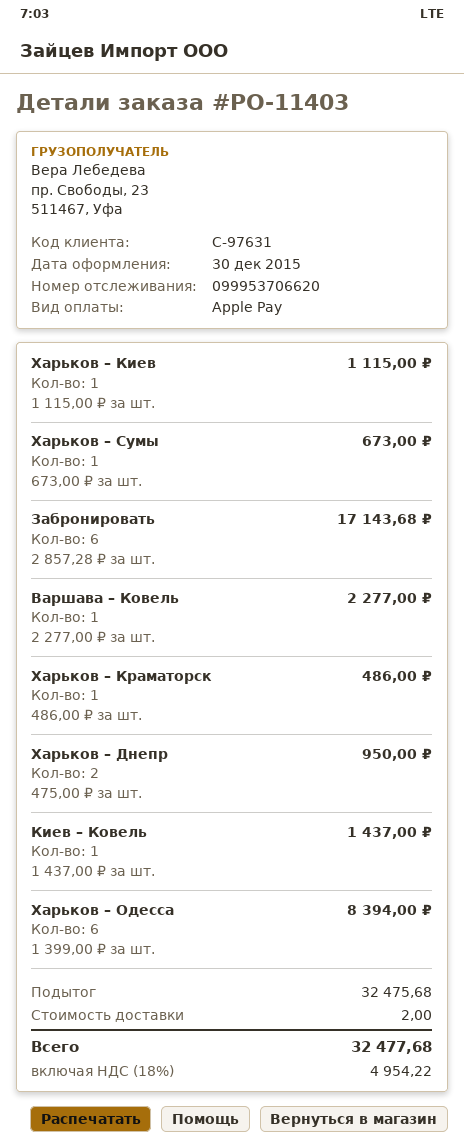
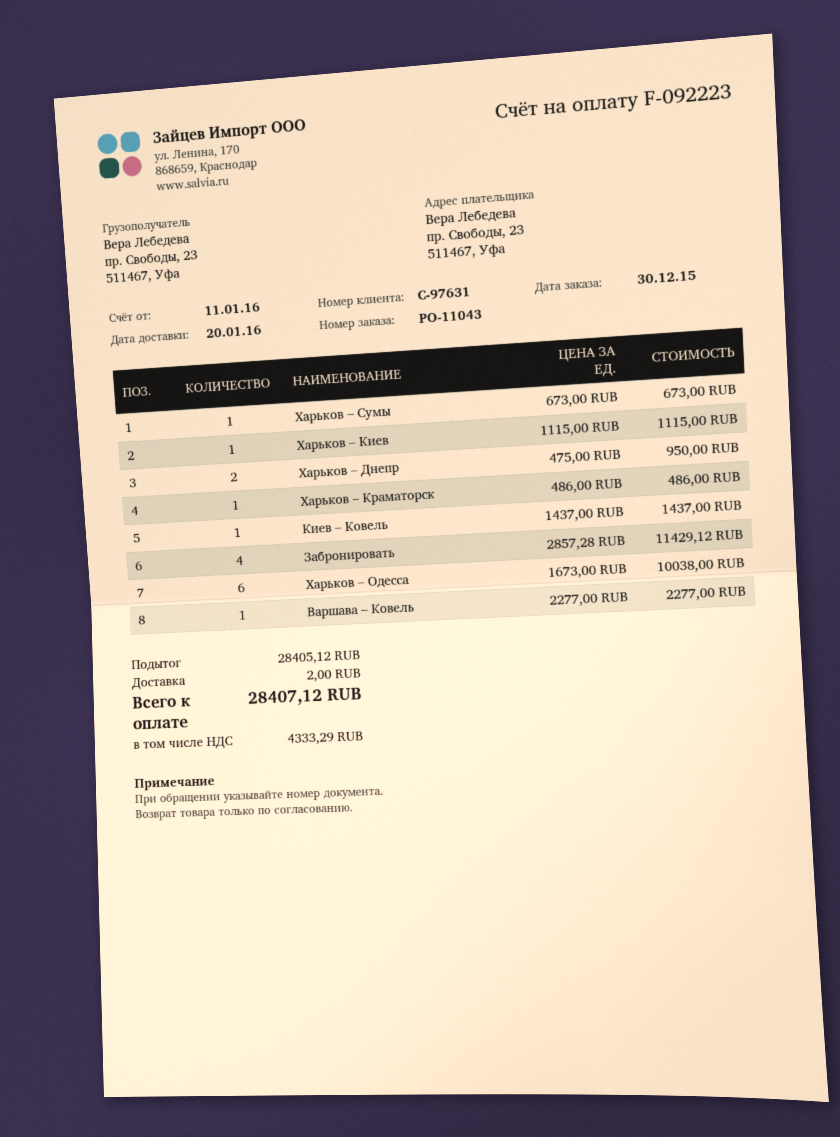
order number: PO-11403 -> PO-11043
Забронировать: 6 x 2857.28 = 17143.68 -> 4 x 2857.28 = 11429.12
Харьков – Одесса: 6 x 1399.00 = 8394.00 -> 6 x 1673.00 = 10038.00
subtotal: 32475.68 -> 28405.12
tax: 4954.22 -> 4333.29
total: 32477.68 -> 28407.12

